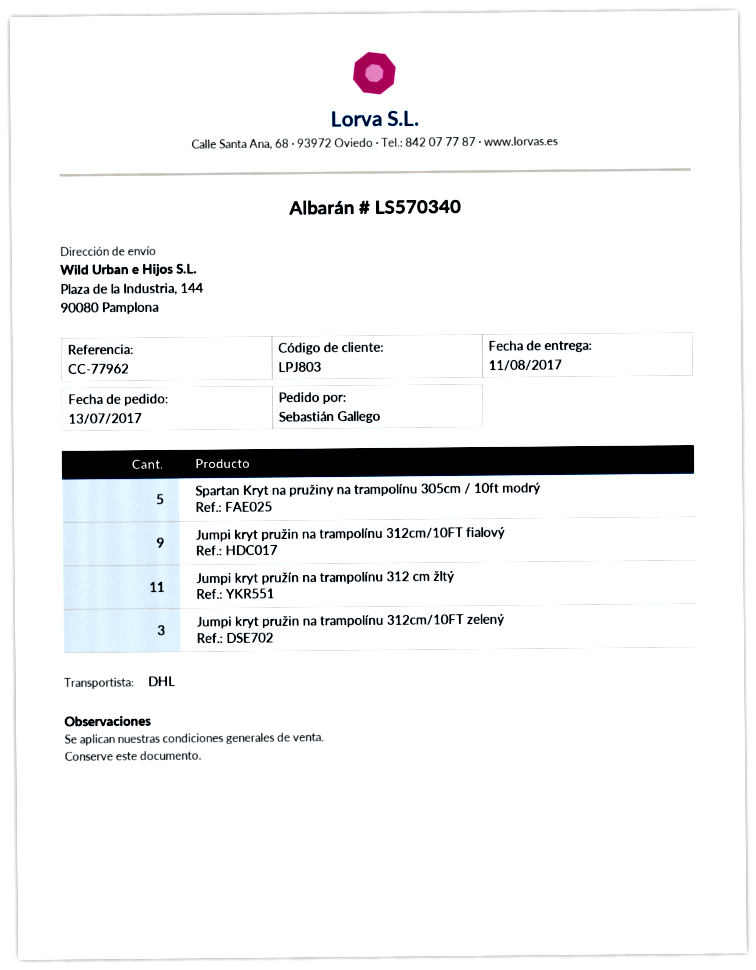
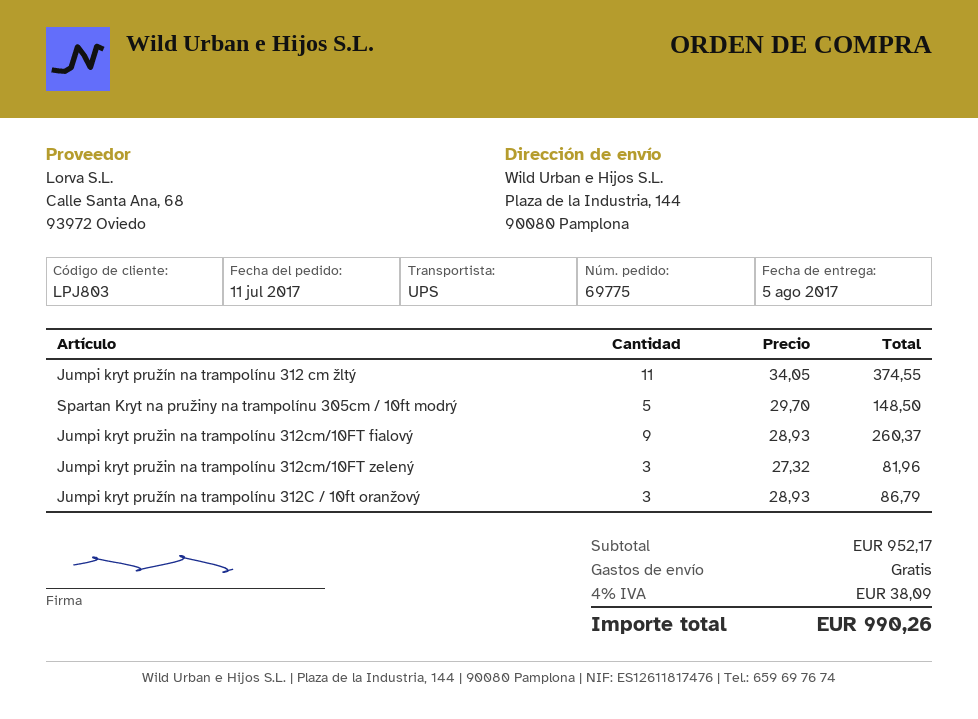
order date: 2017-07-13 -> 2017-07-11
delivery date: 2017-08-11 -> 2017-08-05
shipping method: DHL -> UPS
Jumpi kryt pružín na trampolínu 312C / 10ft oranžový: none -> 3

